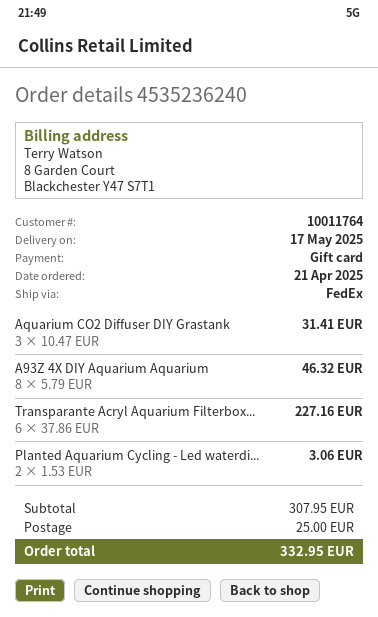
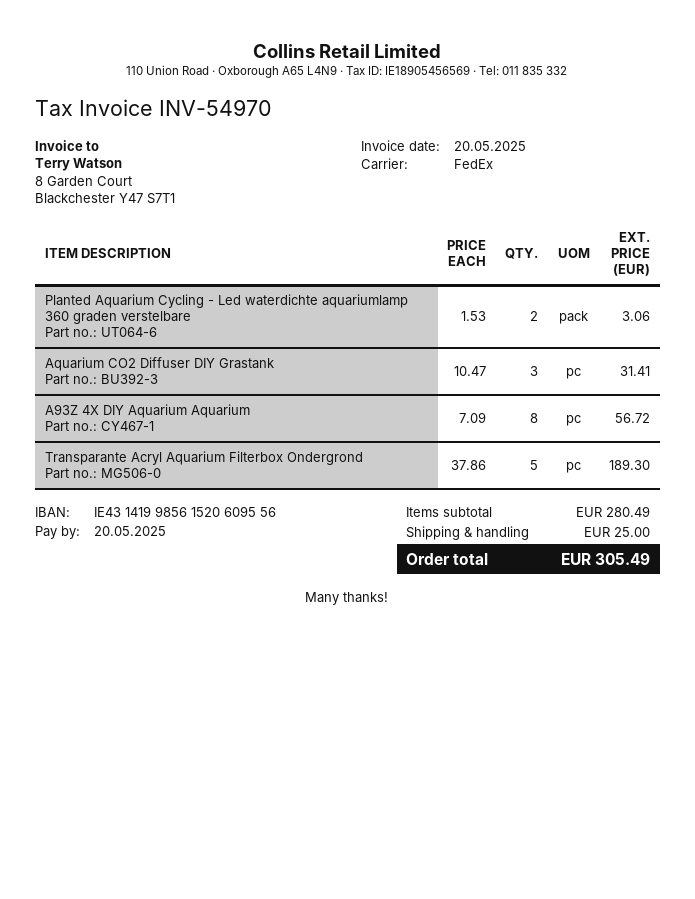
A93Z 4X DIY Aquarium Aquarium: 8 x 5.79 = 46.32 -> 8 x 7.09 = 56.72
Transparante Acryl Aquarium Filterbox...: 6 x 37.86 = 227.16 -> 5 x 37.86 = 189.30
subtotal: 307.95 -> 280.49
total: 332.95 -> 305.49

